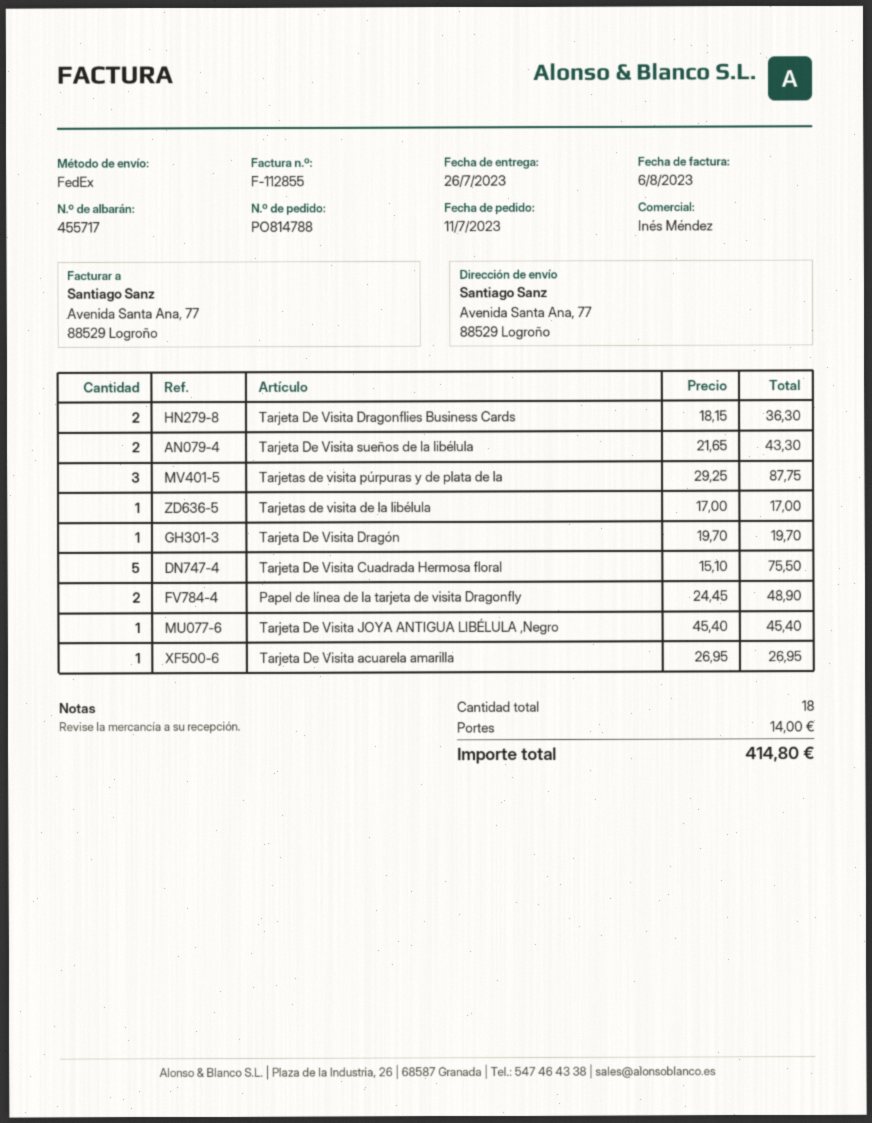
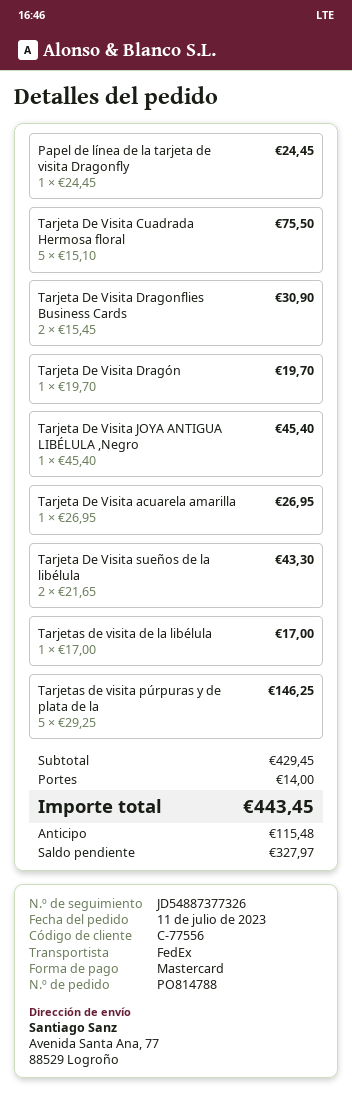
Tarjeta De Visita Dragonflies Business Cards: 2 x 18.15 = 36.30 -> 2 x 15.45 = 30.90
Tarjetas de visita púrpuras y de plata de la: 3 x 29.25 = 87.75 -> 5 x 29.25 = 146.25
Papel de línea de la tarjeta de visita Dragonfly: 2 x 24.45 = 48.90 -> 1 x 24.45 = 24.45
total: 414.80 -> 443.45

